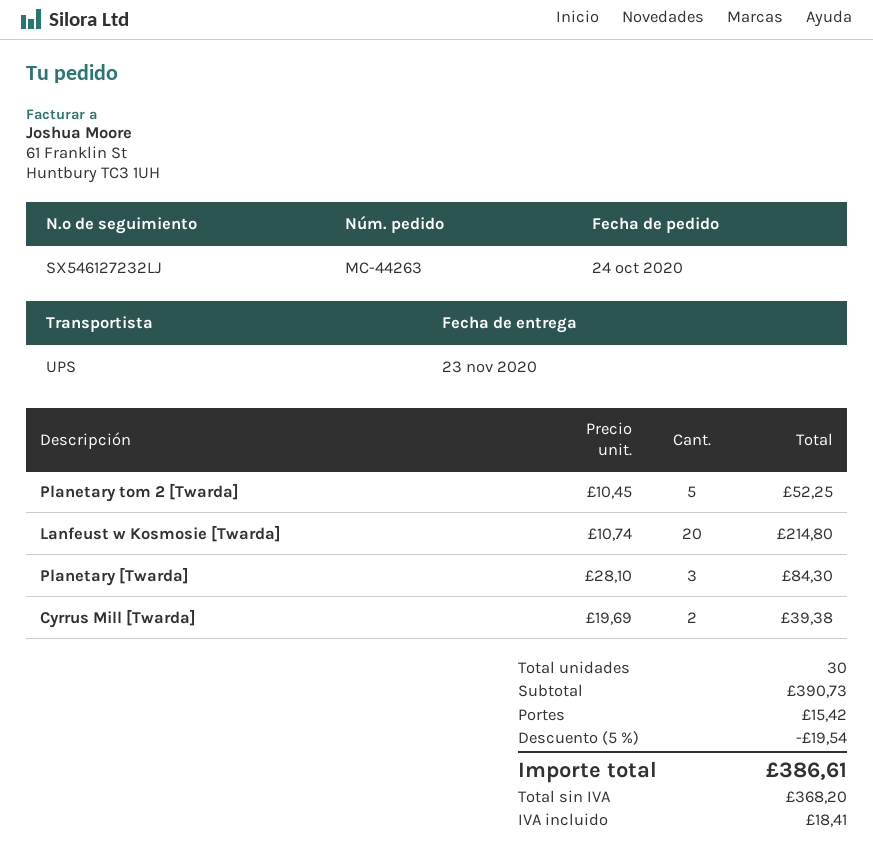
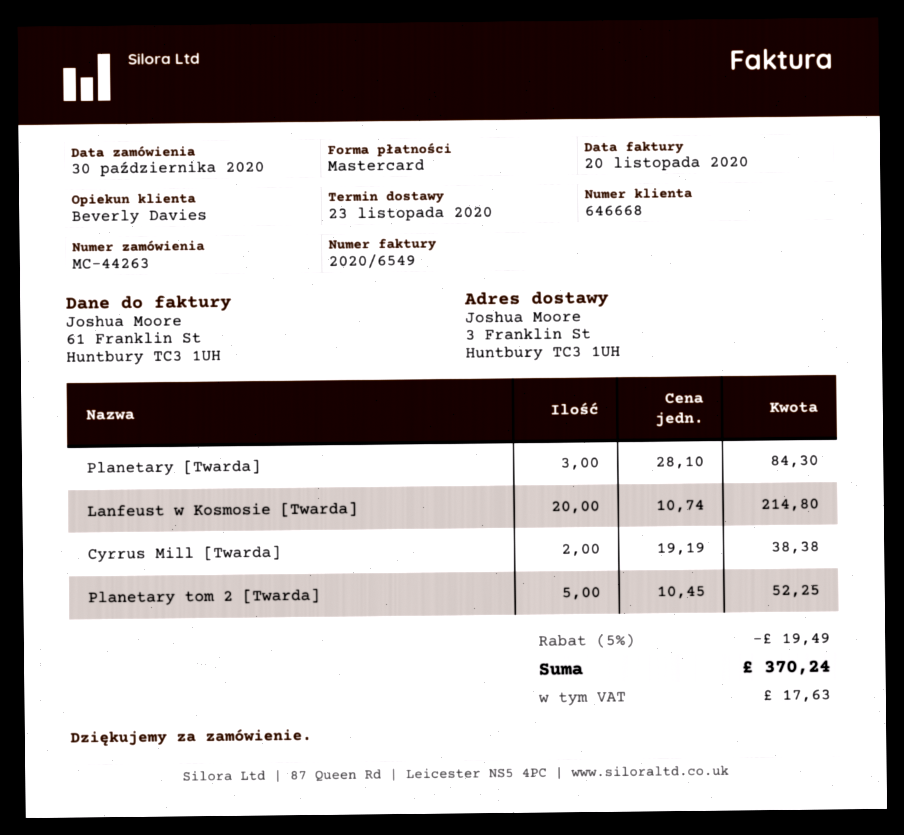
order date: 2020-10-24 -> 2020-10-30
Cyrrus Mill [Twarda]: 2 x 19.69 = 39.38 -> 2 x 19.19 = 38.38
discount: 5% = 19.54 -> 5% = 19.49
shipping: 15.42 -> none
tax: 18.41 -> 17.63
total: 386.61 -> 370.24

